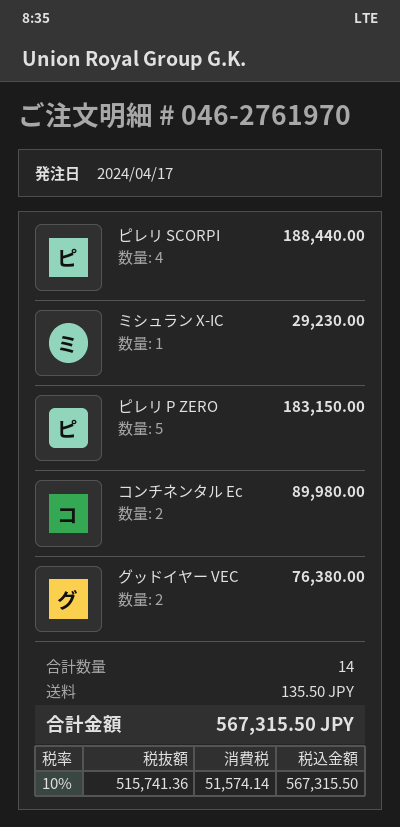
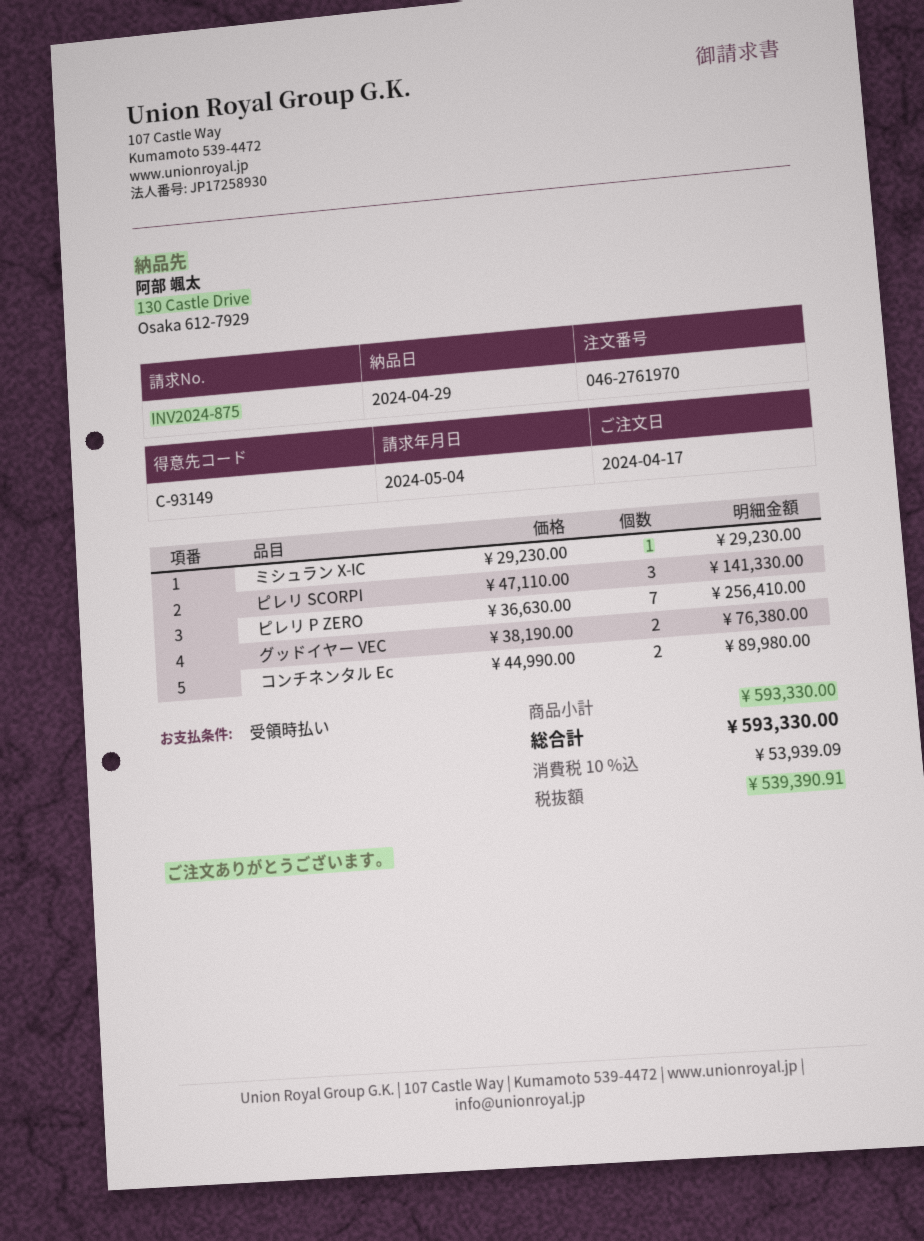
ピレリ SCORPI: 4 for 188440.00 -> 3 for 141330.00
ピレリ P ZERO: 5 for 183150.00 -> 7 for 256410.00
shipping: 135.50 -> none
net: 515741.36 -> 539390.91
tax: 10% = 51574.14 -> 10% = 53939.09
total: 567315.50 -> 593330.00

